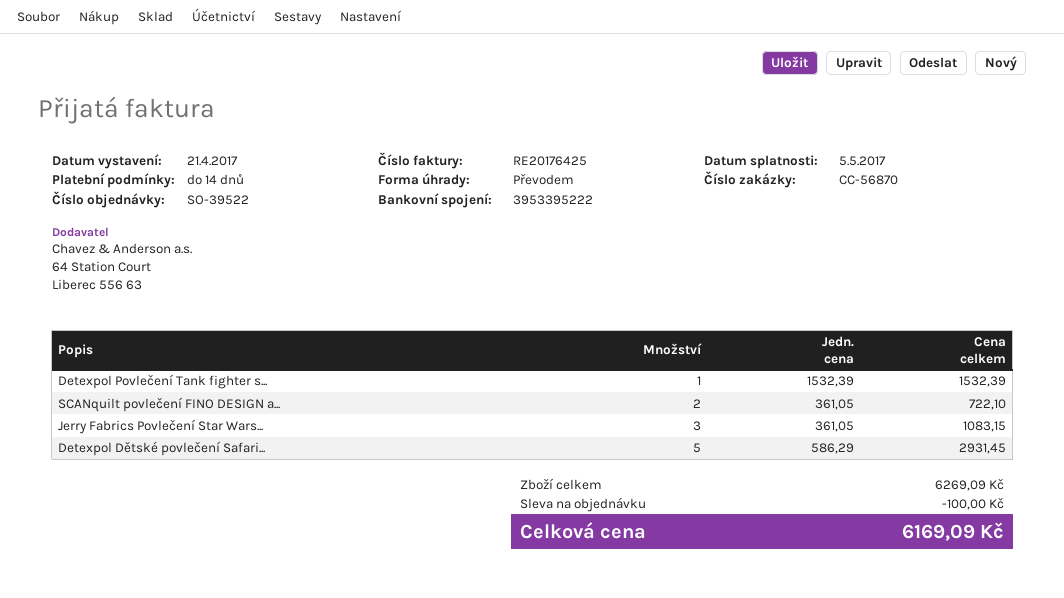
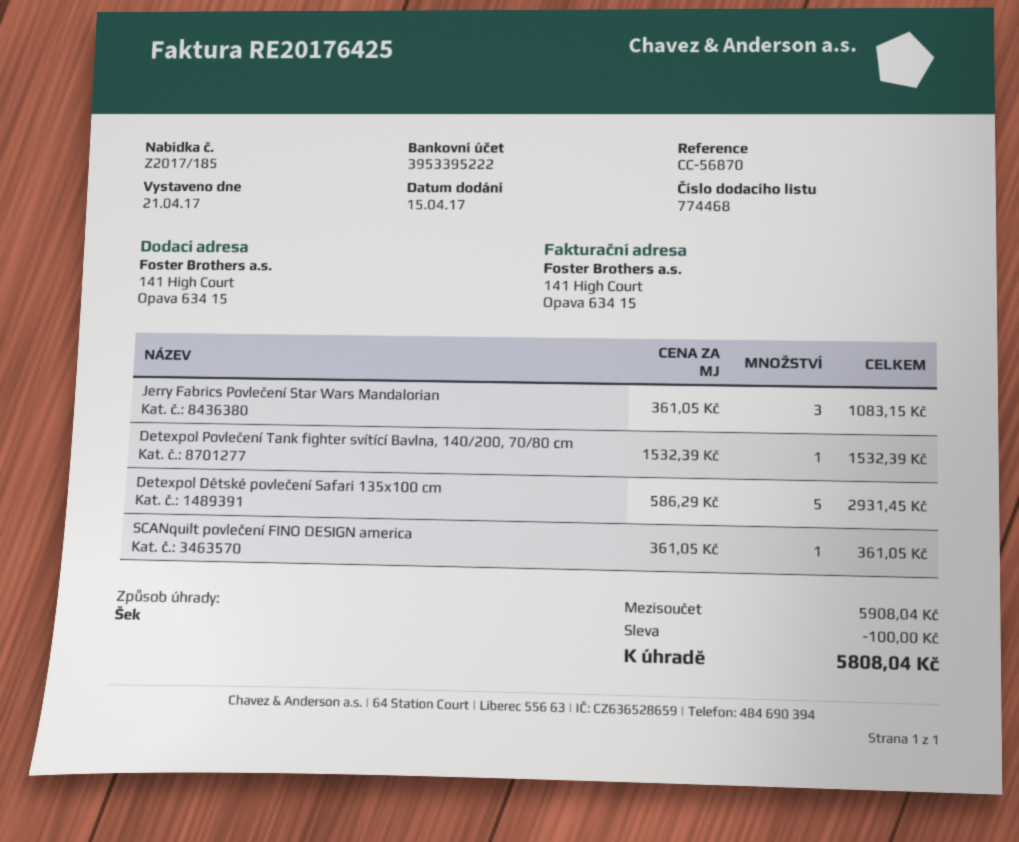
payment method: bank transfer -> cheque
SCANquilt povlečení FINO DESIGN a...: 2 x 361.05 = 722.10 -> 1 x 361.05 = 361.05
subtotal: 6269.09 -> 5908.04
total: 6169.09 -> 5808.04

